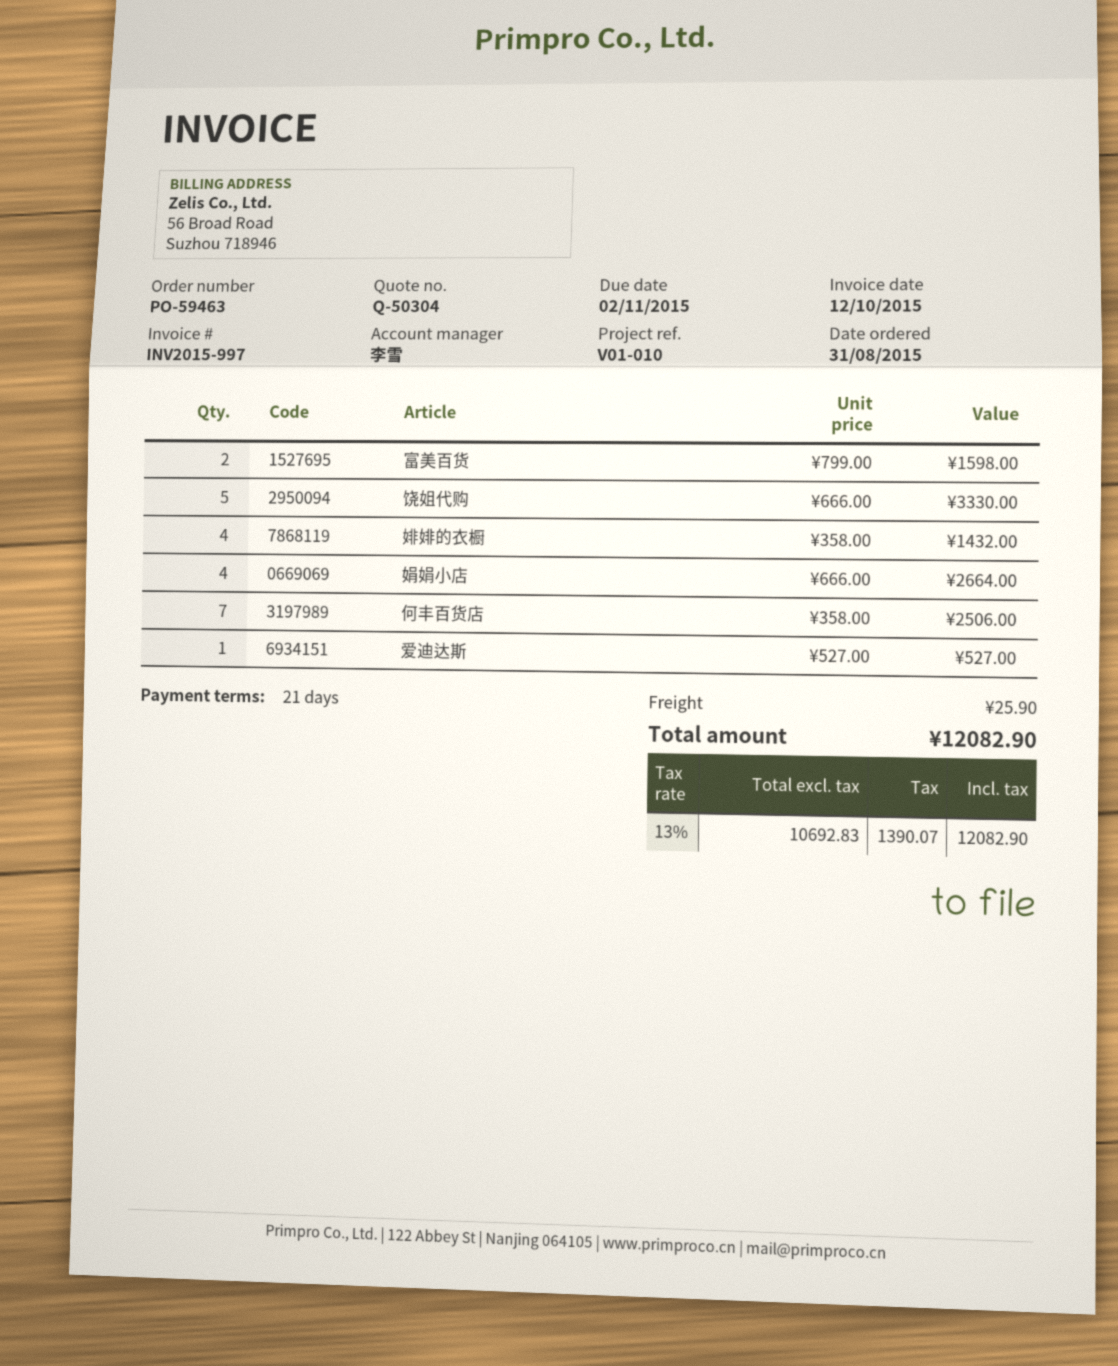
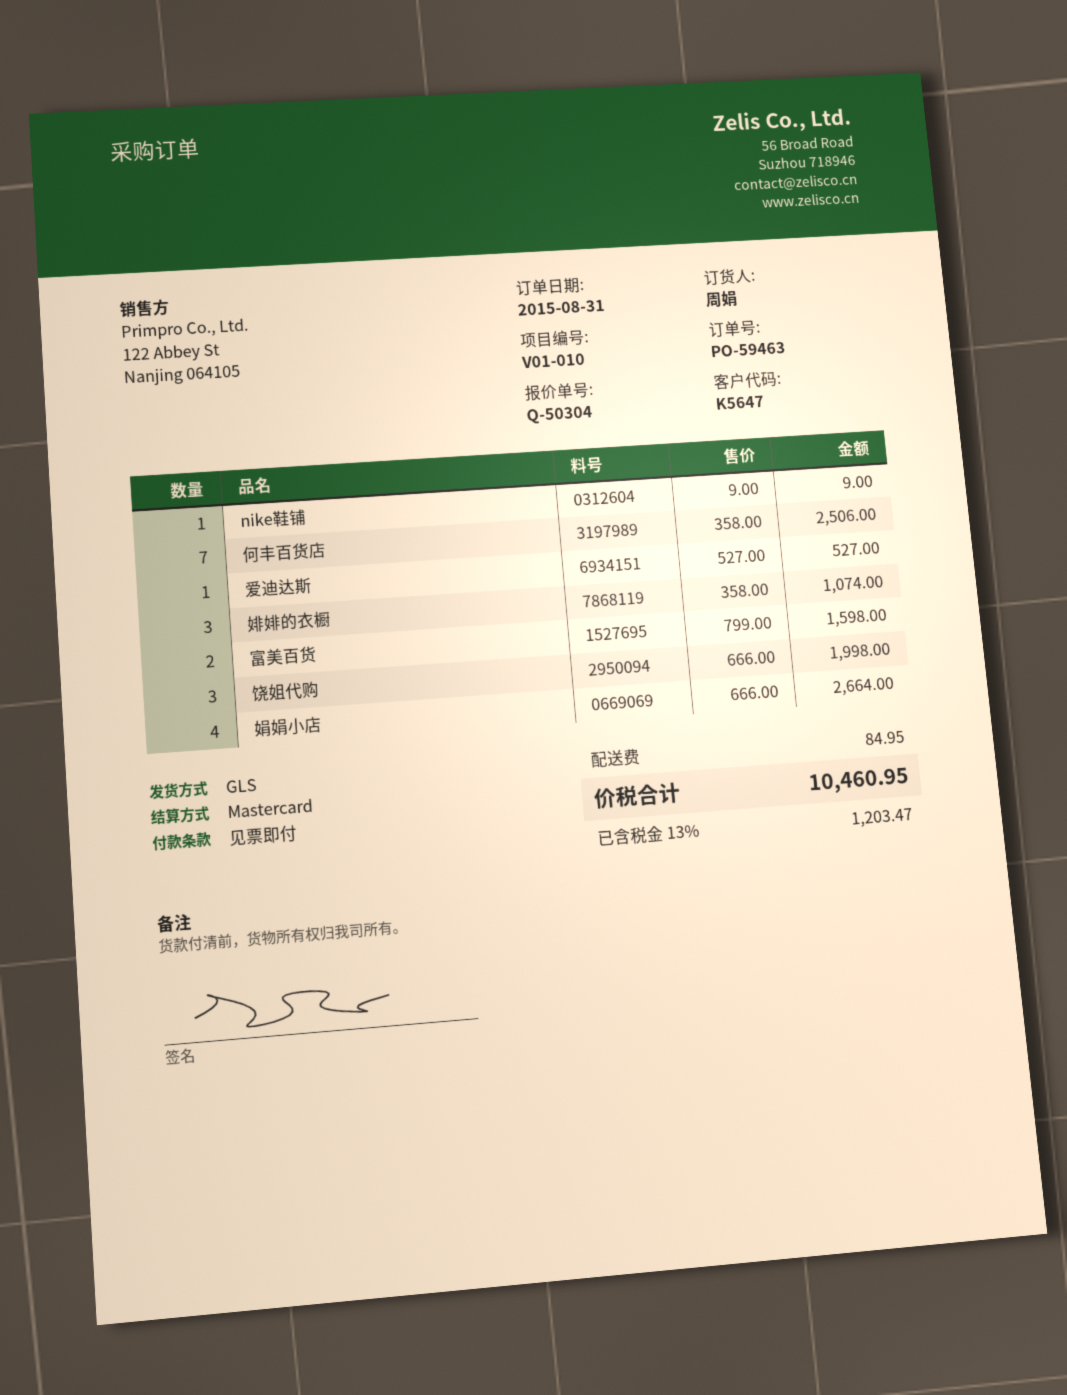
payment terms: 21 days -> on receipt
饶姐代购: 5 x 666.00 = 3330.00 -> 3 x 666.00 = 1998.00
婔婔的衣橱: 4 x 358.00 = 1432.00 -> 3 x 358.00 = 1074.00
nike鞋铺: none -> 1 x 9.00 = 9.00
shipping: 25.90 -> 84.95
tax: 13% = 1390.07 -> 13% = 1203.47
total: 12082.90 -> 10460.95

